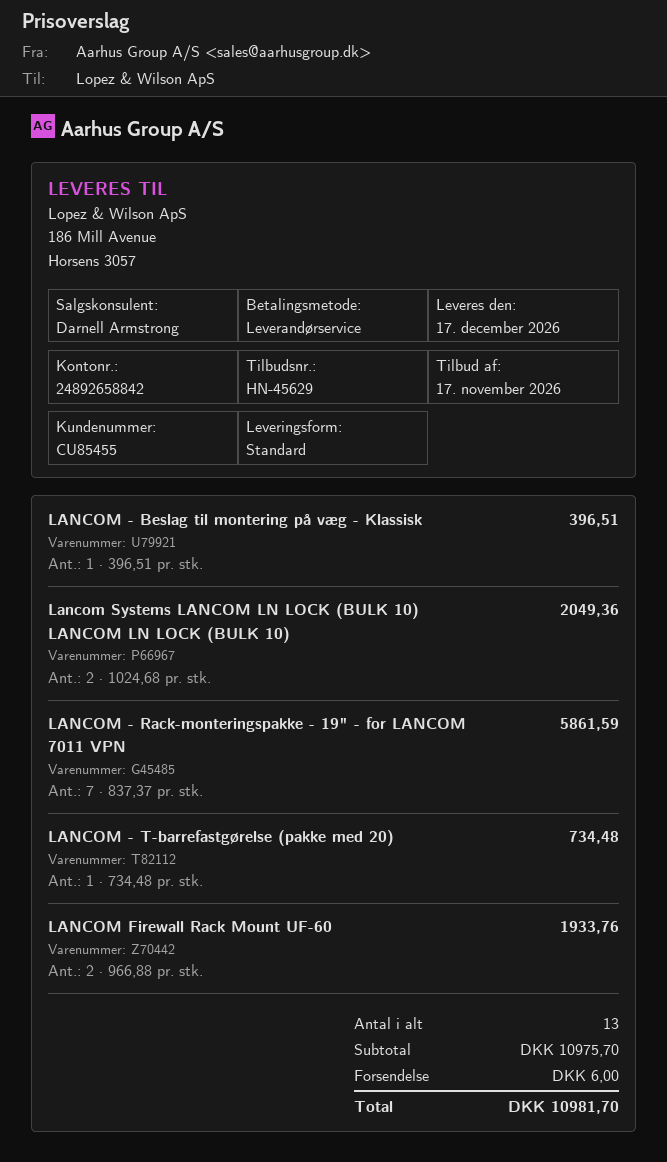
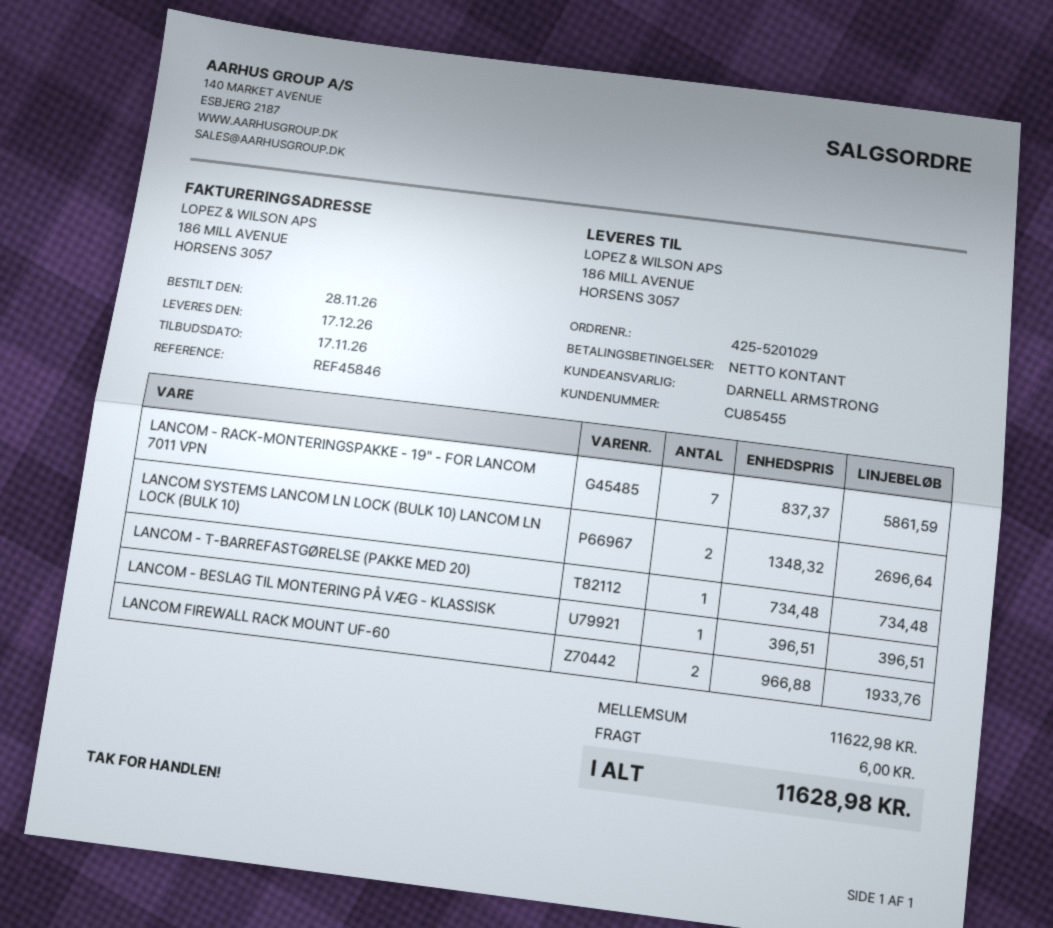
Lancom Systems LANCOM LN LOCK (BULK 10) LANCOM LN LOCK (BULK 10): 2 x 1024.68 = 2049.36 -> 2 x 1348.32 = 2696.64
subtotal: 10975.70 -> 11622.98
total: 10981.70 -> 11628.98

